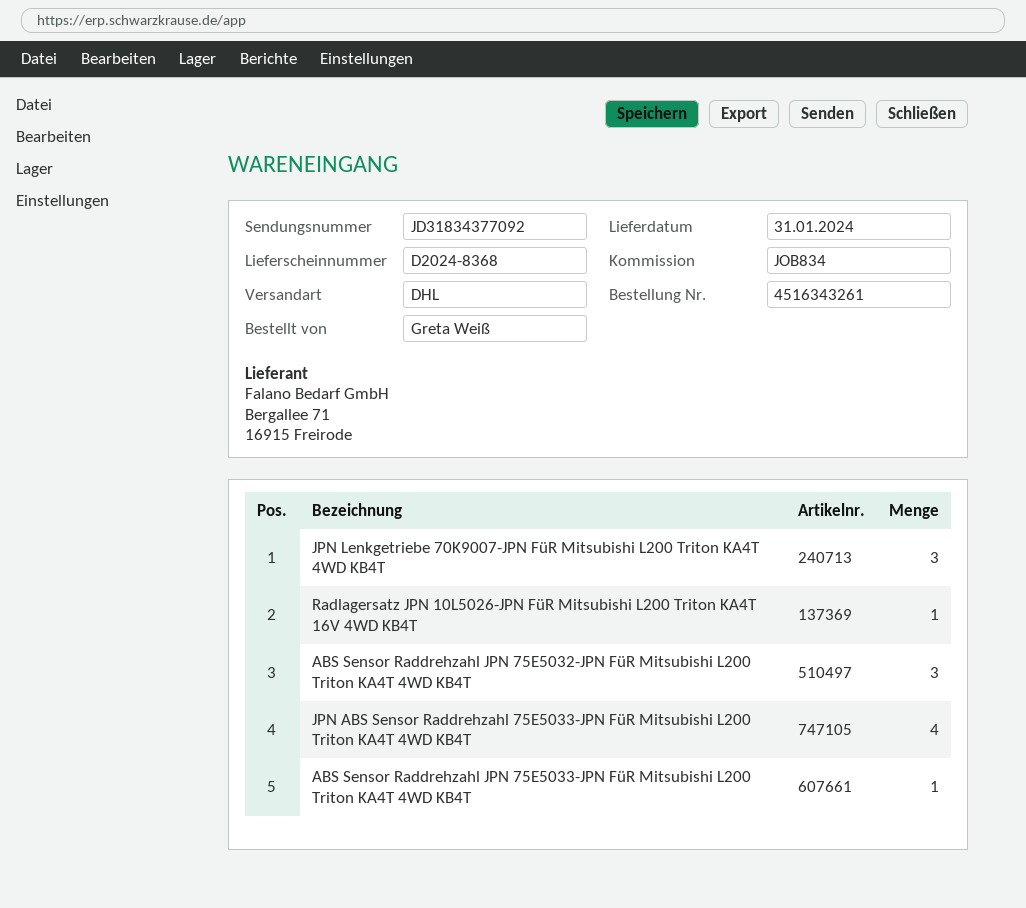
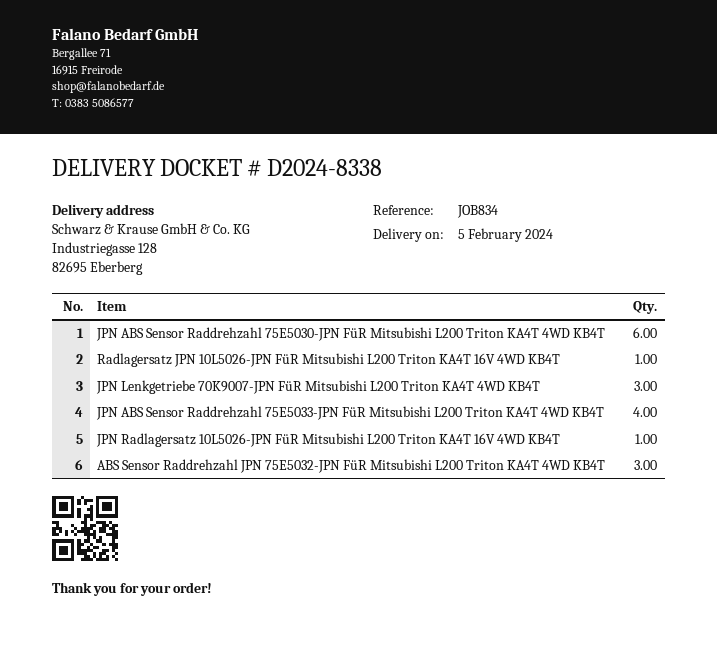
delivery note number: D2024-8368 -> D2024-8338
delivery date: 2024-01-31 -> 2024-02-05
ABS Sensor Raddrehzahl JPN 75E5033-JPN FüR Mitsubishi L200 Triton KA4T 4WD KB4T: 1 -> none
JPN ABS Sensor Raddrehzahl 75E5030-JPN FüR Mitsubishi L200 Triton KA4T 4WD KB4T: none -> 6
JPN Radlagersatz 10L5026-JPN FüR Mitsubishi L200 Triton KA4T 16V 4WD KB4T: none -> 1

